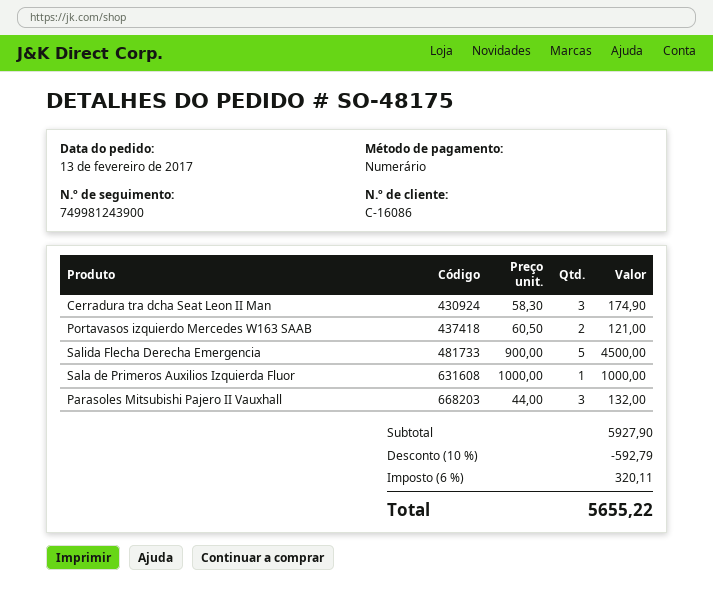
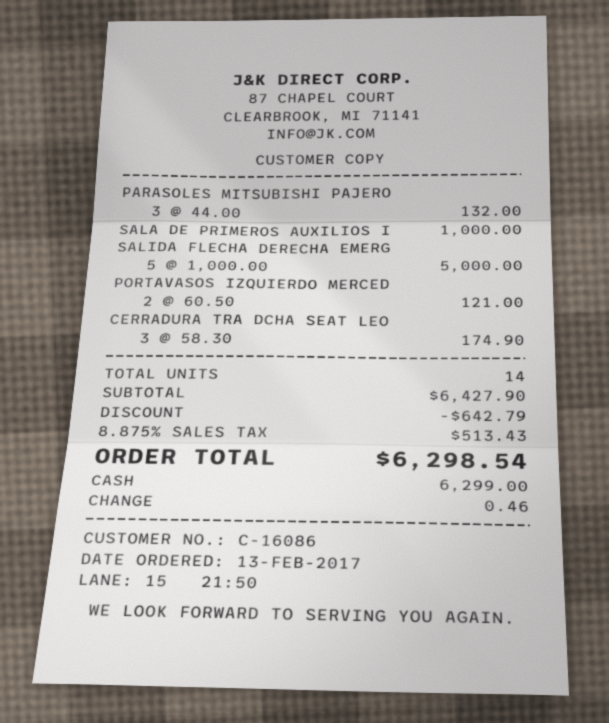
Salida Flecha Derecha Emergencia: 5 x 900.00 = 4500.00 -> 5 x 1000.00 = 5000.00
subtotal: 5927.90 -> 6427.90
discount: 592.79 -> 642.79
tax: 6% = 320.11 -> 8.875% = 513.43
total: 5655.22 -> 6298.54

